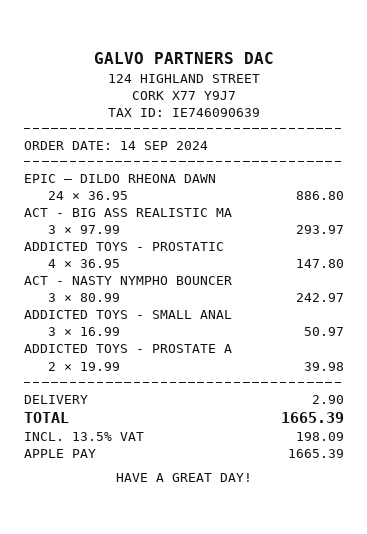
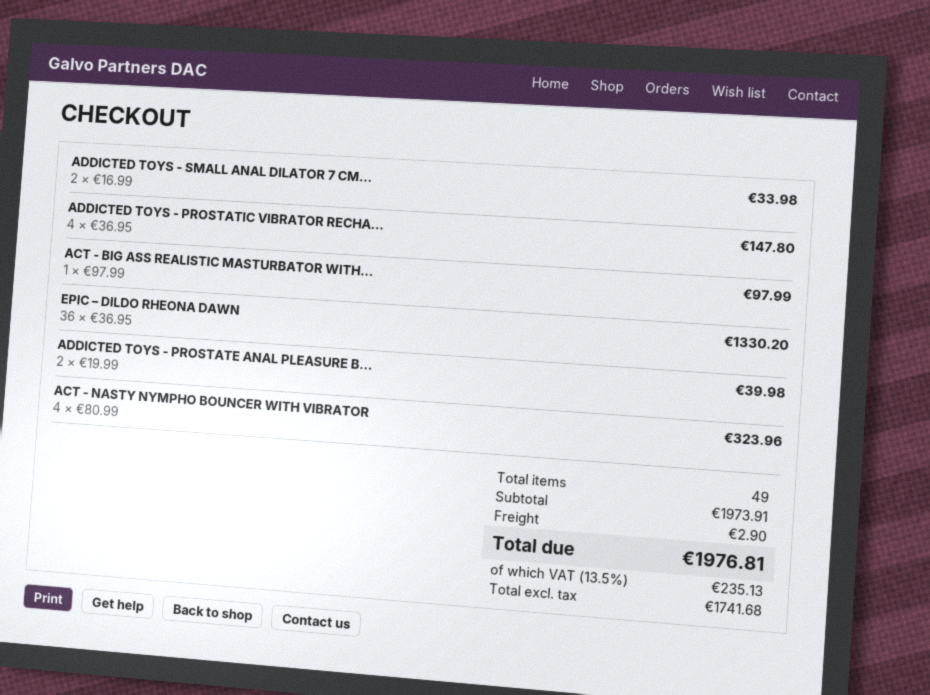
EPIC – DILDO RHEONA DAWN: 24 x 36.95 = 886.80 -> 36 x 36.95 = 1330.20
ACT - BIG ASS REALISTIC MA: 3 x 97.99 = 293.97 -> 1 x 97.99 = 97.99
ACT - NASTY NYMPHO BOUNCER: 3 x 80.99 = 242.97 -> 4 x 80.99 = 323.96
ADDICTED TOYS - SMALL ANAL: 3 x 16.99 = 50.97 -> 2 x 16.99 = 33.98
tax: 13.5% = 198.09 -> 13.5% = 235.13
total: 1665.39 -> 1976.81

